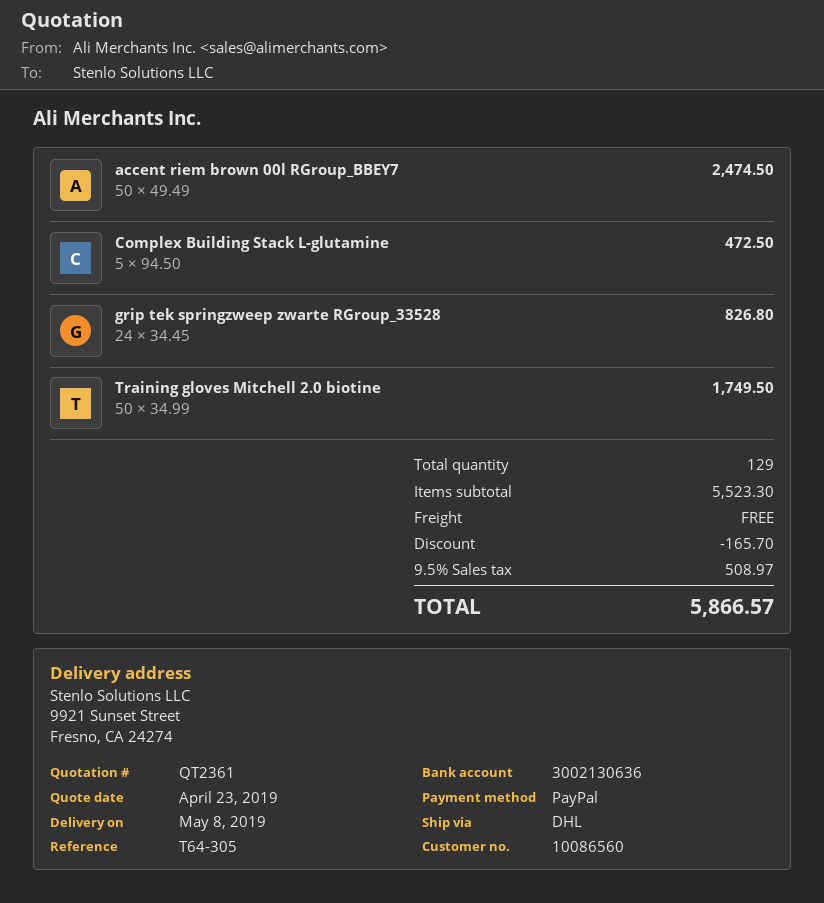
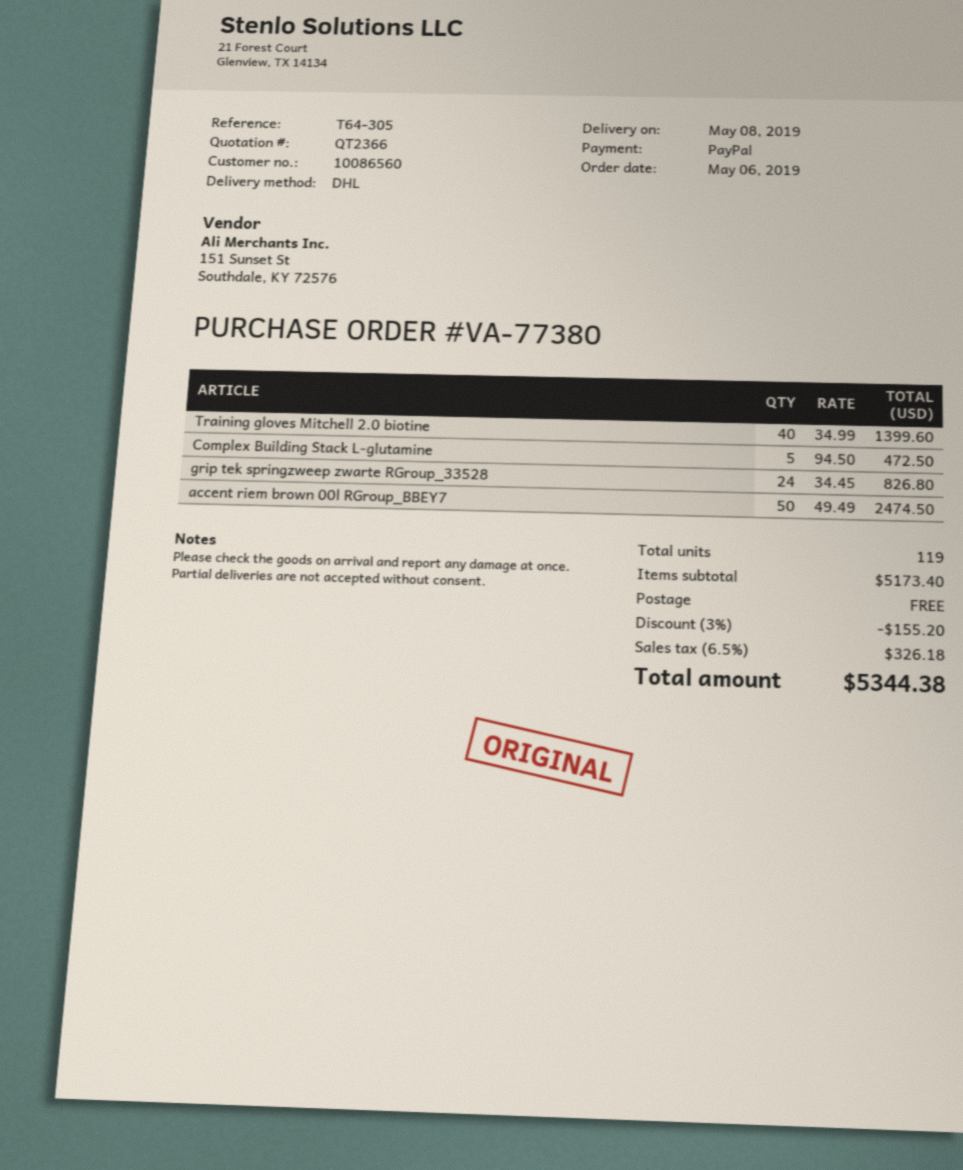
quote number: QT2361 -> QT2366
Training gloves Mitchell 2.0 biotine: 50 x 34.99 = 1749.50 -> 40 x 34.99 = 1399.60
total quantity: 129 -> 119
subtotal: 5523.30 -> 5173.40
discount: 165.70 -> 155.20
tax: 9.5% = 508.97 -> 6.5% = 326.18
total: 5866.57 -> 5344.38

